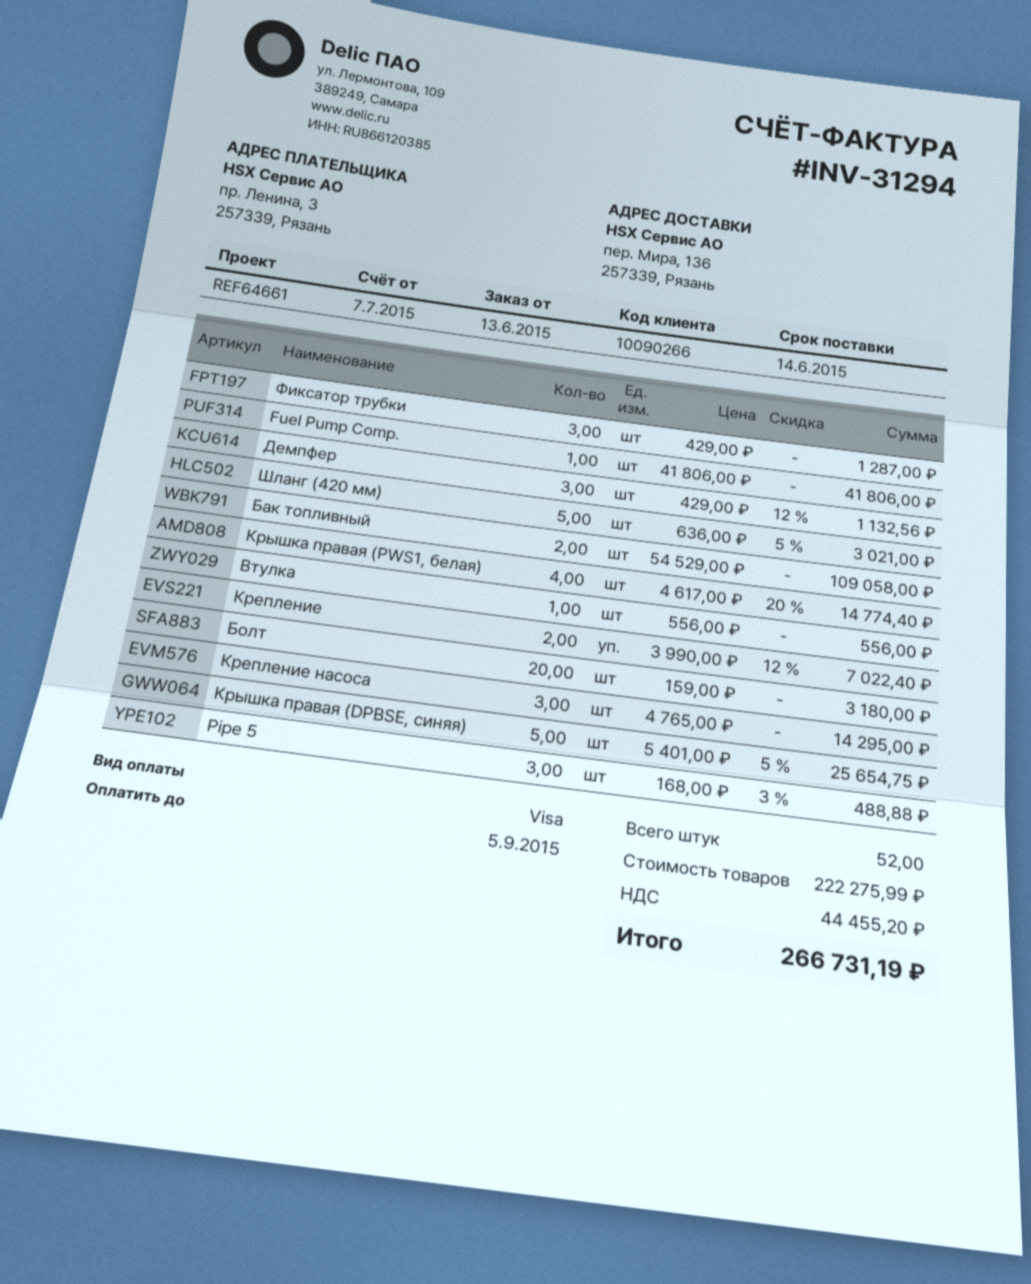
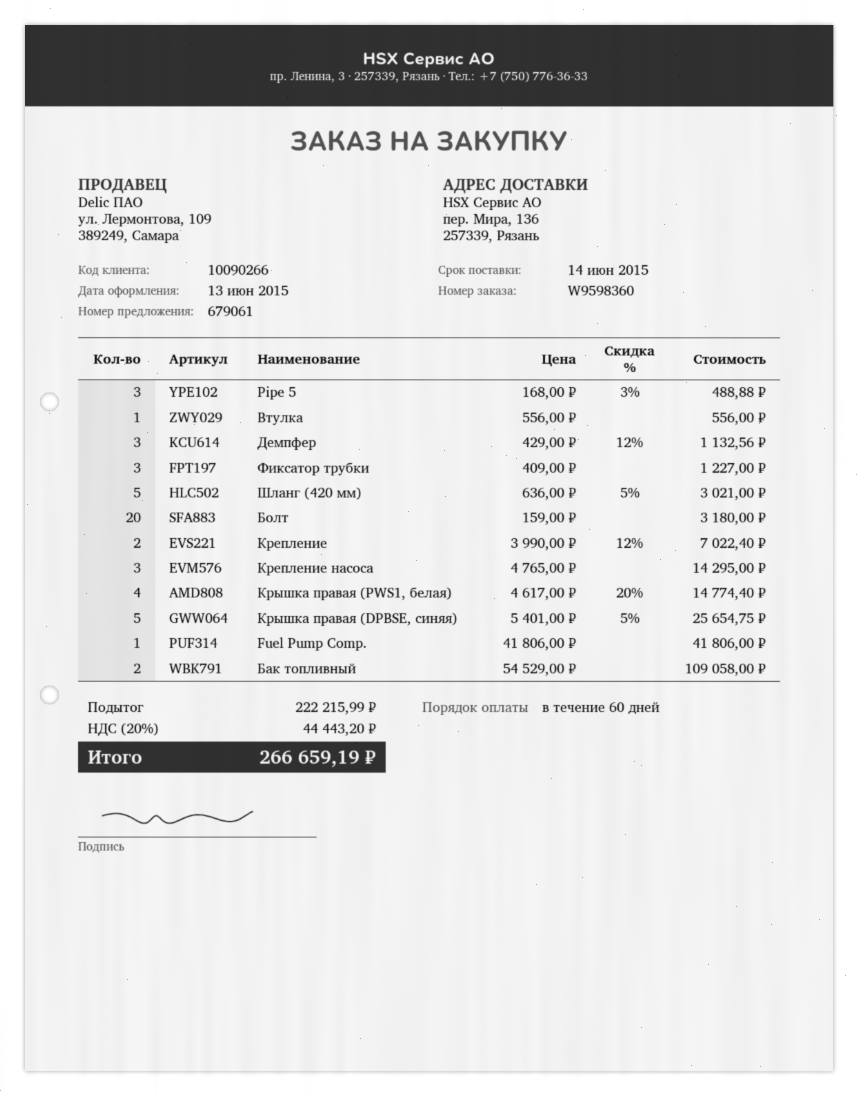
Фиксатор трубки: 3 x 429.00 = 1287.00 -> 3 x 409.00 = 1227.00
subtotal: 222275.99 -> 222215.99
tax: 44455.20 -> 44443.20
total: 266731.19 -> 266659.19

